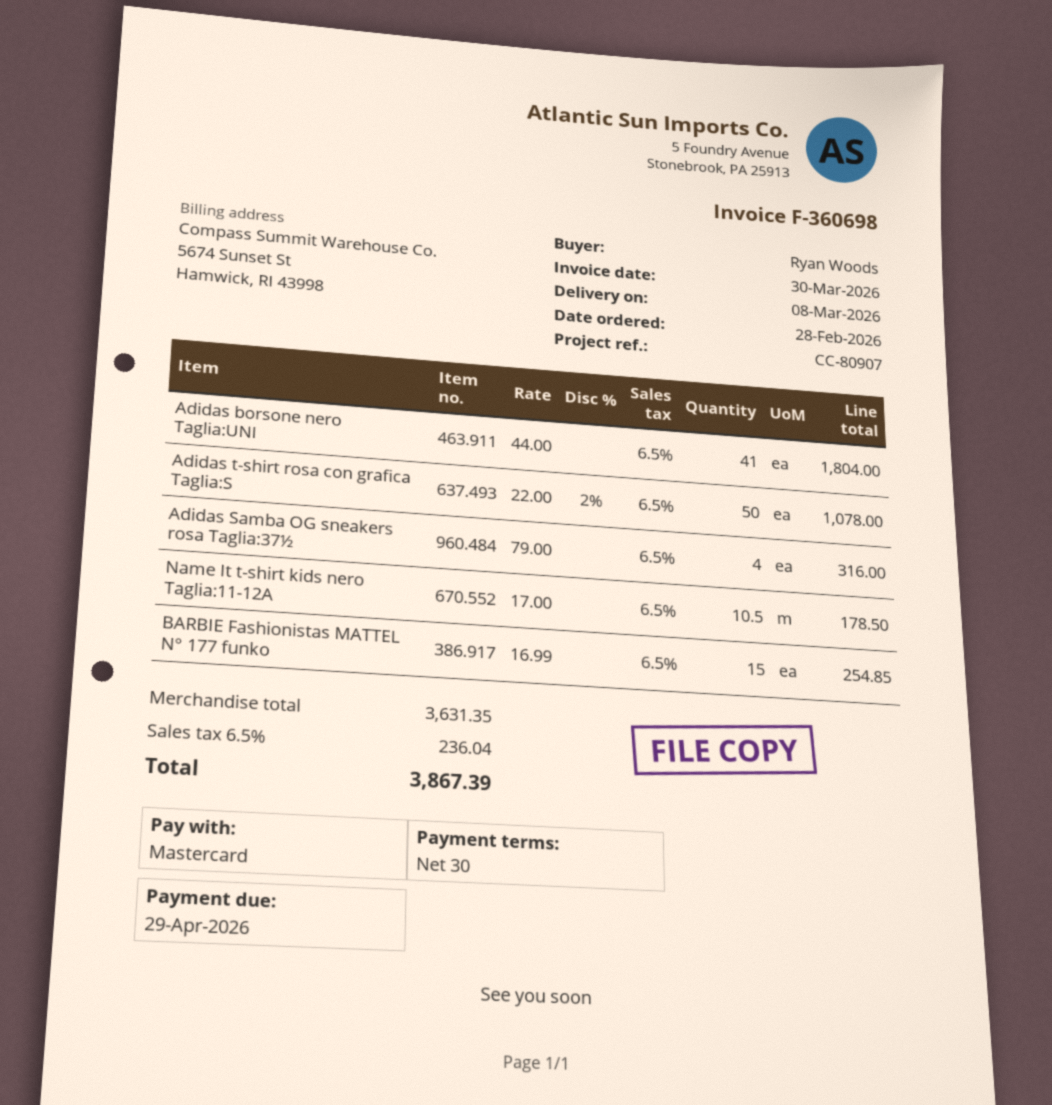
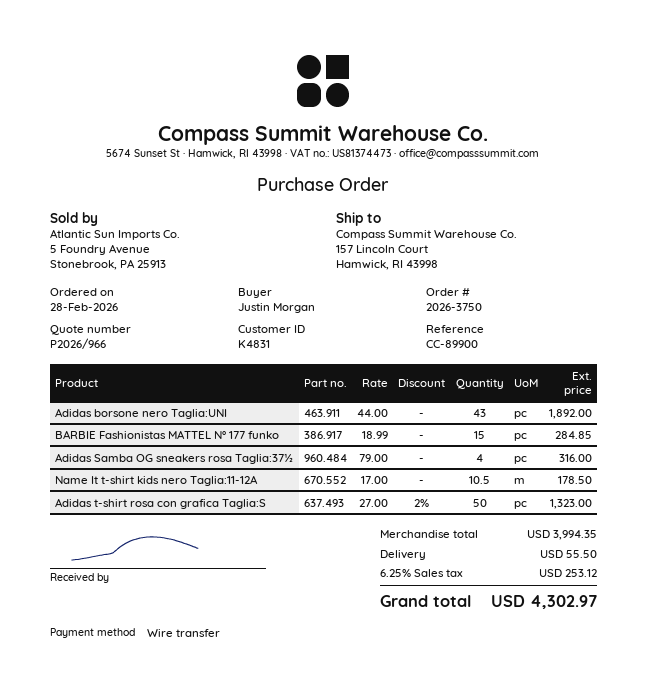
reference: CC-80907 -> CC-89900
ordered by: Ryan Woods -> Justin Morgan
payment method: Mastercard -> bank transfer
Adidas borsone nero Taglia:UNI: 41 x 44.00 = 1804.00 -> 43 x 44.00 = 1892.00
Adidas t-shirt rosa con grafica Taglia:S: 50 x 22.00 - 2% = 1078.00 -> 50 x 27.00 - 2% = 1323.00
BARBIE Fashionistas MATTEL N° 177 funko: 15 x 16.99 = 254.85 -> 15 x 18.99 = 284.85
subtotal: 3631.35 -> 3994.35
shipping: none -> 55.50
tax: 6.5% = 236.04 -> 6.25% = 253.12
total: 3867.39 -> 4302.97

